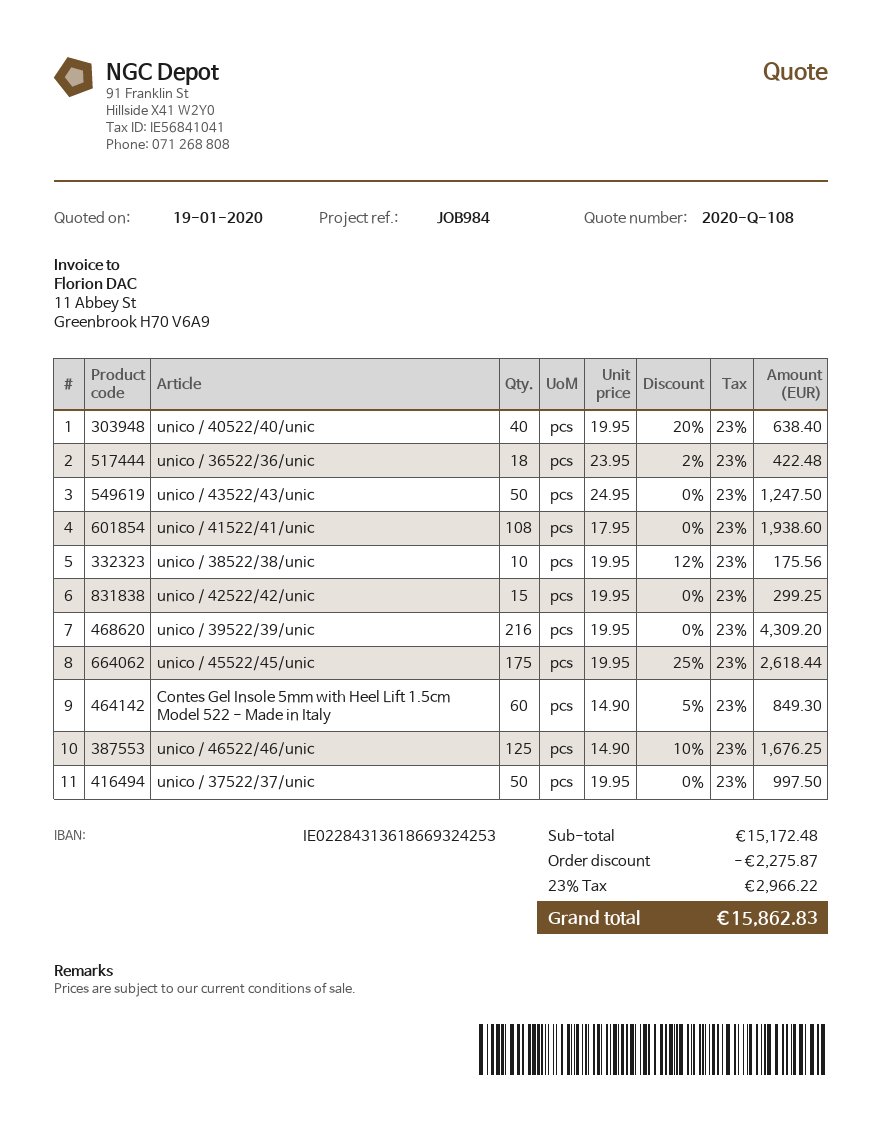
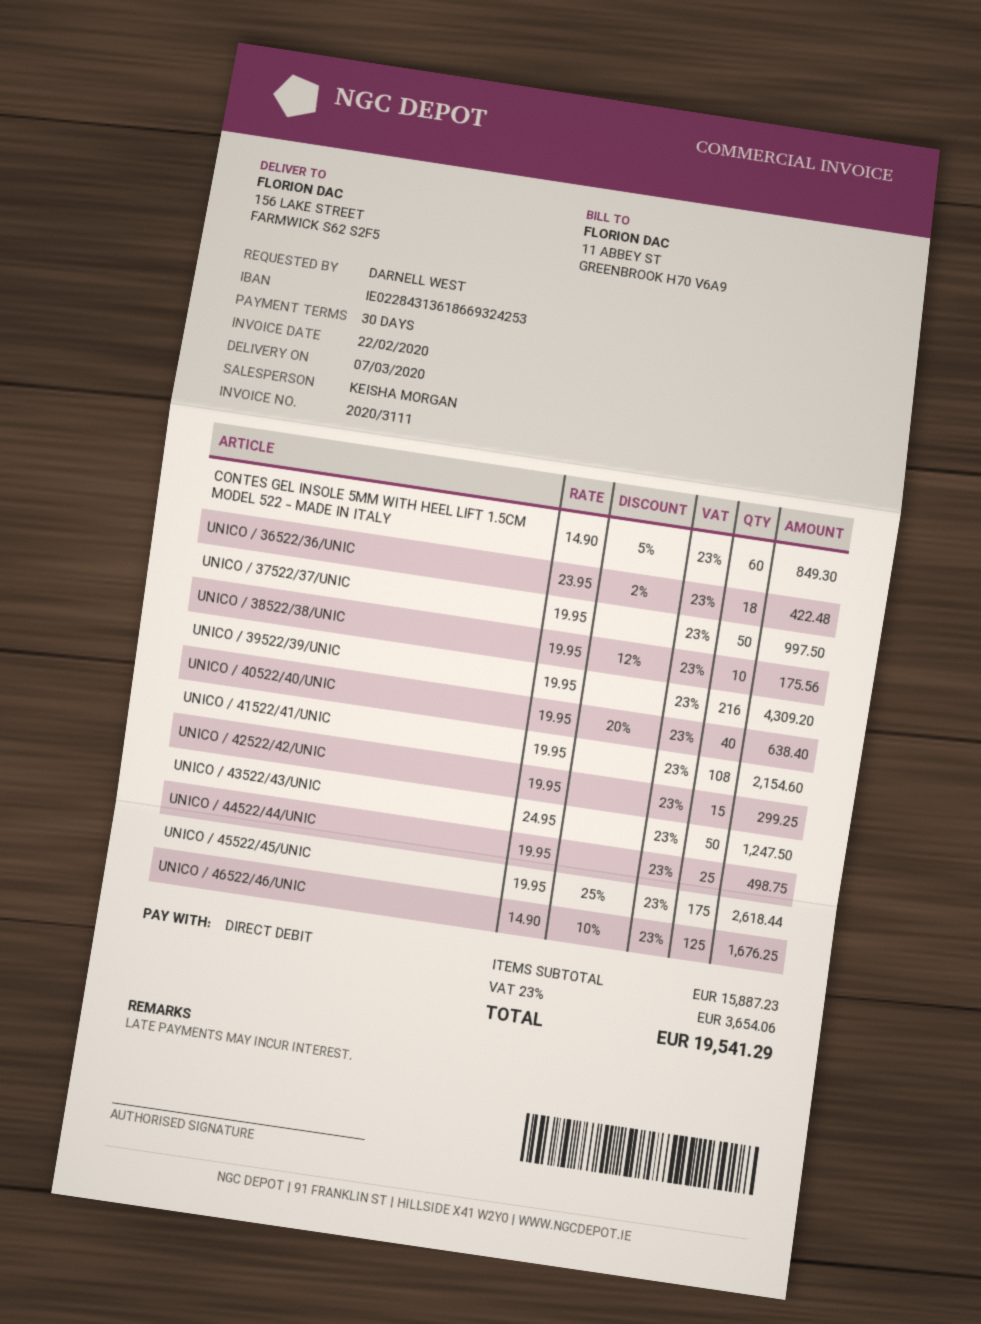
unico / 41522/41/unic: 108 x 17.95 = 1938.60 -> 108 x 19.95 = 2154.60
UNICO / 44522/44/UNIC: none -> 25 x 19.95 = 498.75
subtotal: 15172.48 -> 15887.23
discount: 2275.87 -> none
tax: 23% = 2966.22 -> 23% = 3654.06
total: 15862.83 -> 19541.29

